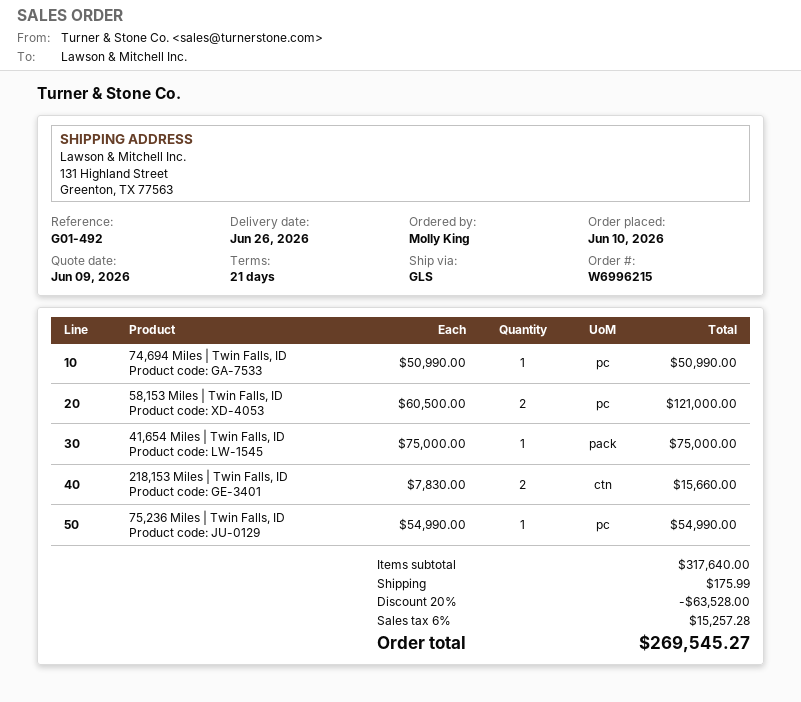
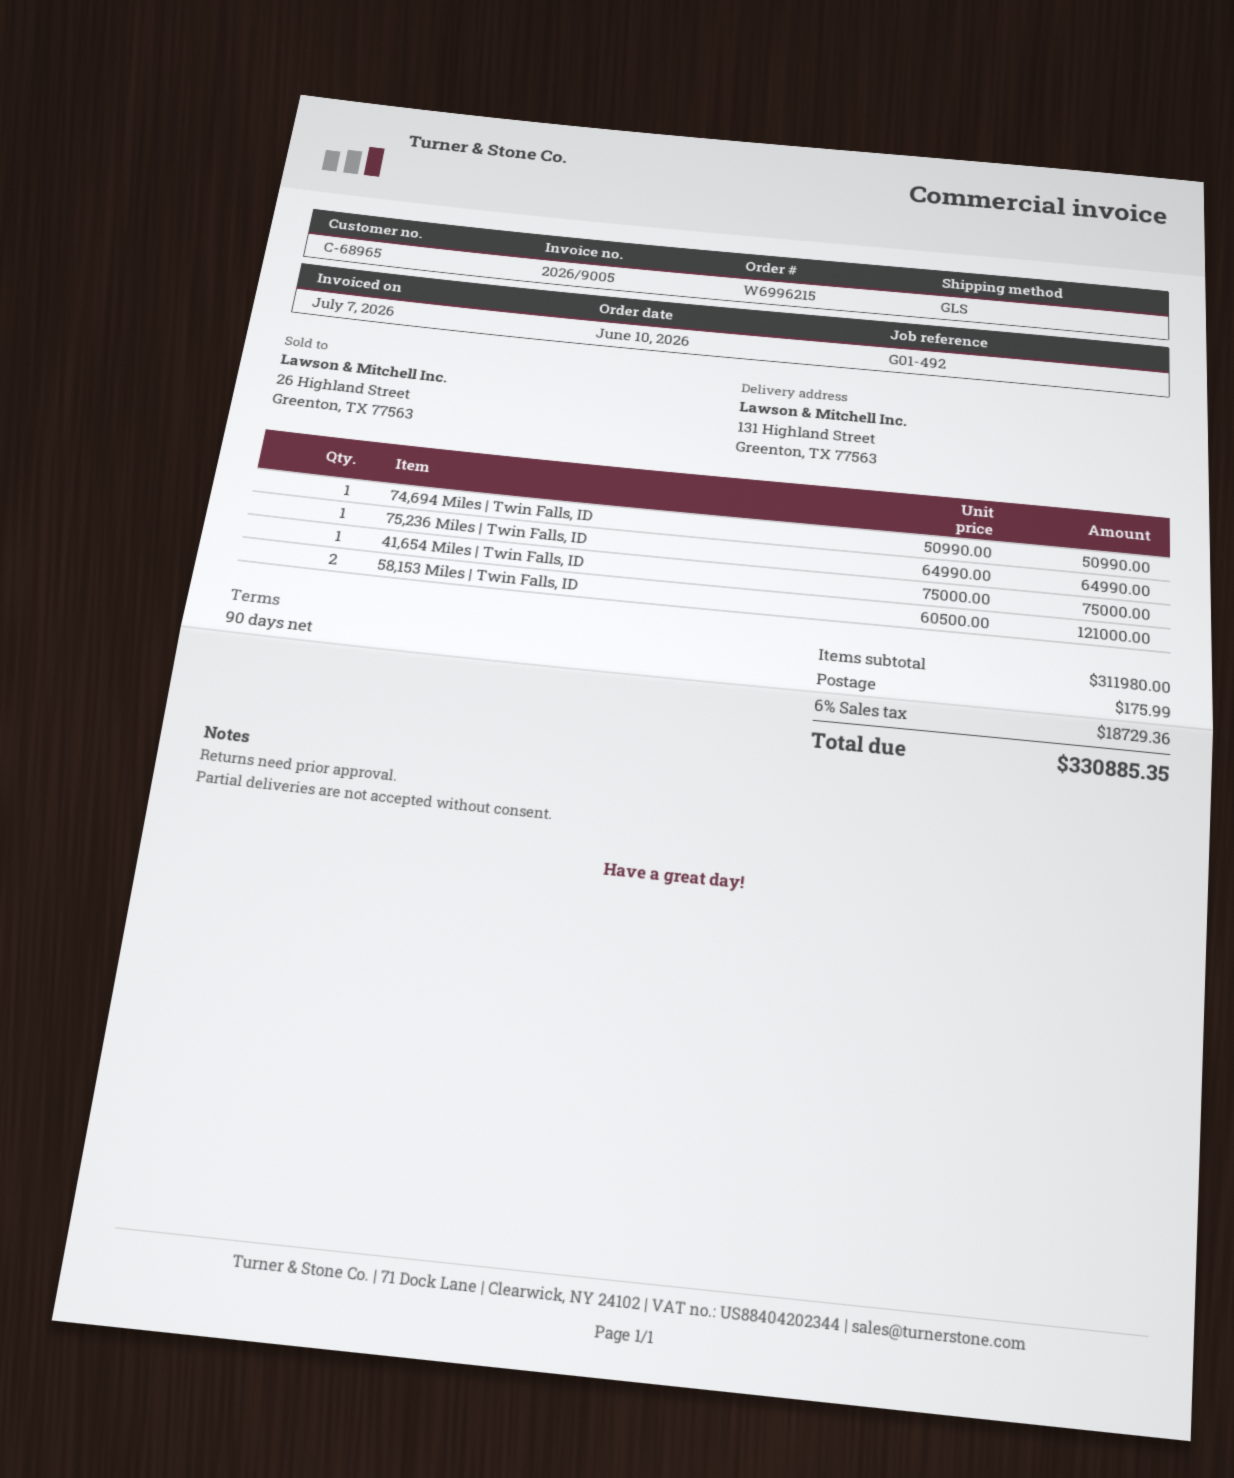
payment terms: 21 days -> 90 days
218,153 Miles | Twin Falls, ID: 2 x 7830.00 = 15660.00 -> none
75,236 Miles | Twin Falls, ID: 1 x 54990.00 = 54990.00 -> 1 x 64990.00 = 64990.00
subtotal: 317640.00 -> 311980.00
discount: 20% = 63528.00 -> none
tax: 6% = 15257.28 -> 6% = 18729.36
total: 269545.27 -> 330885.35

